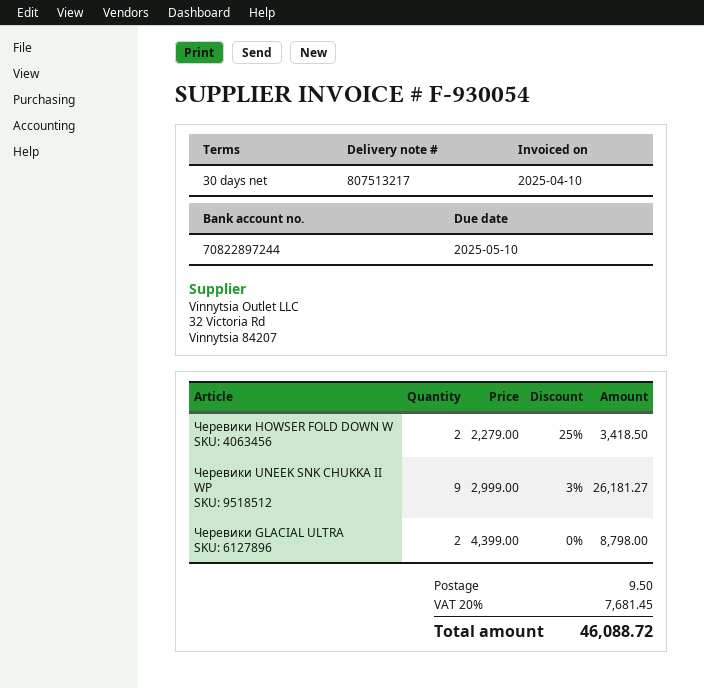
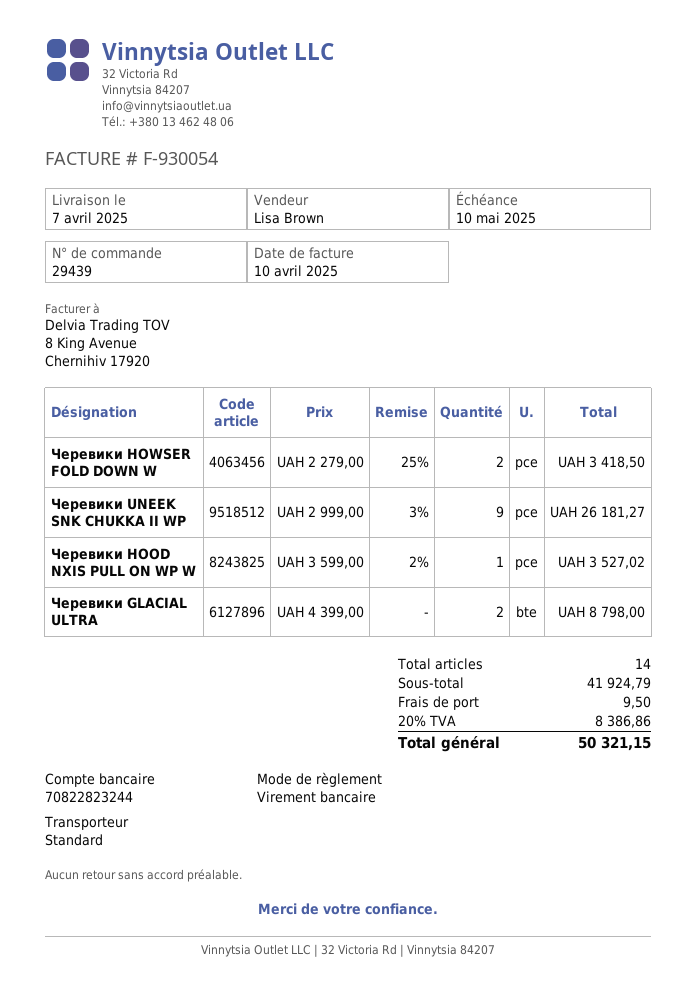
bank account: 70822897244 -> 70822823244
Черевики HOOD NXIS PULL ON WP W: none -> 1 x 3599.00 - 2% = 3527.02
tax: 20% = 7681.45 -> 20% = 8386.86
total: 46088.72 -> 50321.15

